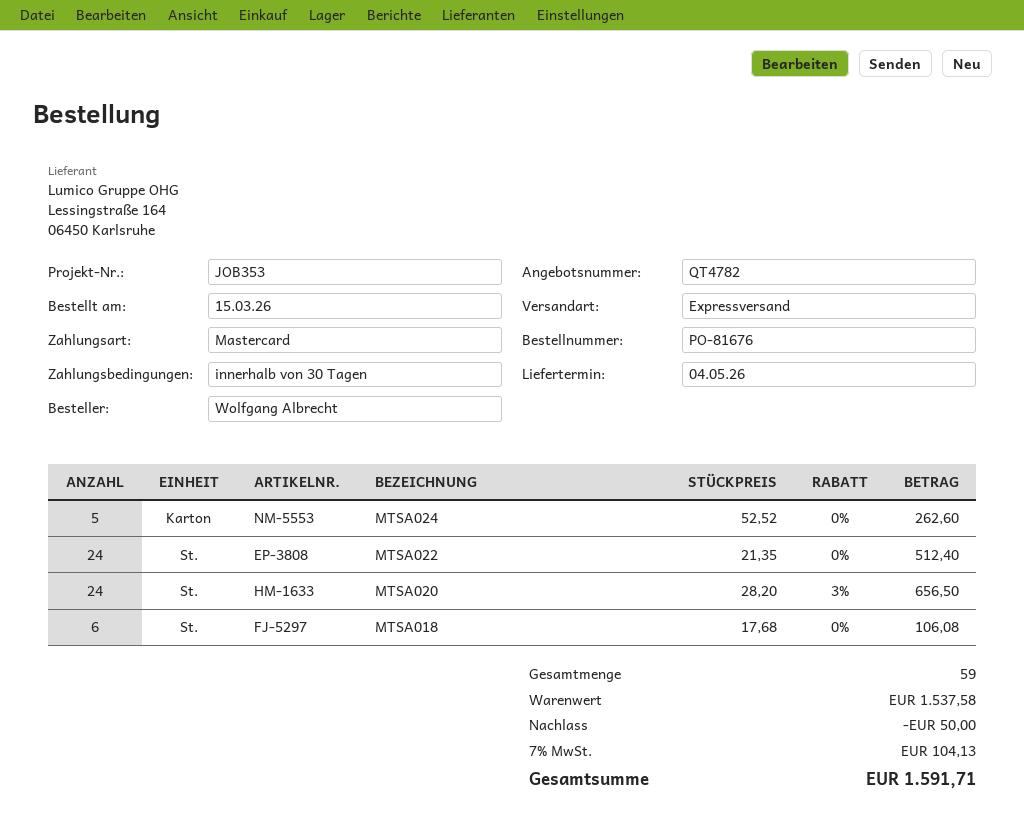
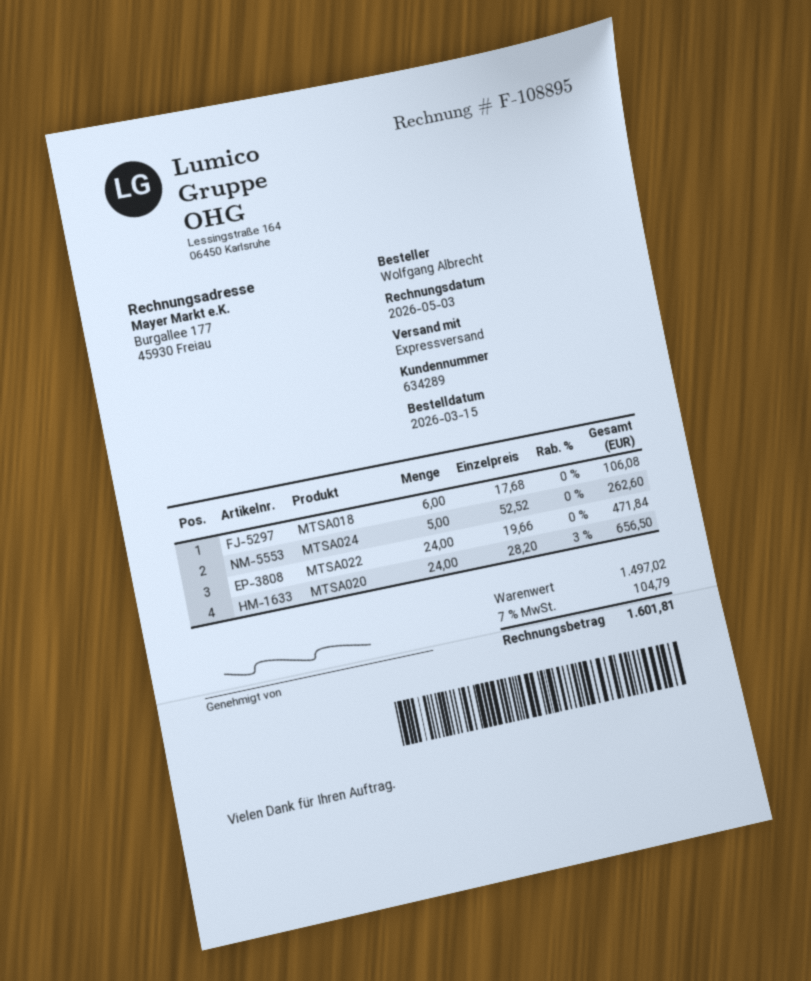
MTSA022: 24 x 21.35 = 512.40 -> 24 x 19.66 = 471.84
subtotal: 1537.58 -> 1497.02
discount: 50.00 -> none
tax: 7% = 104.13 -> 7% = 104.79
total: 1591.71 -> 1601.81

